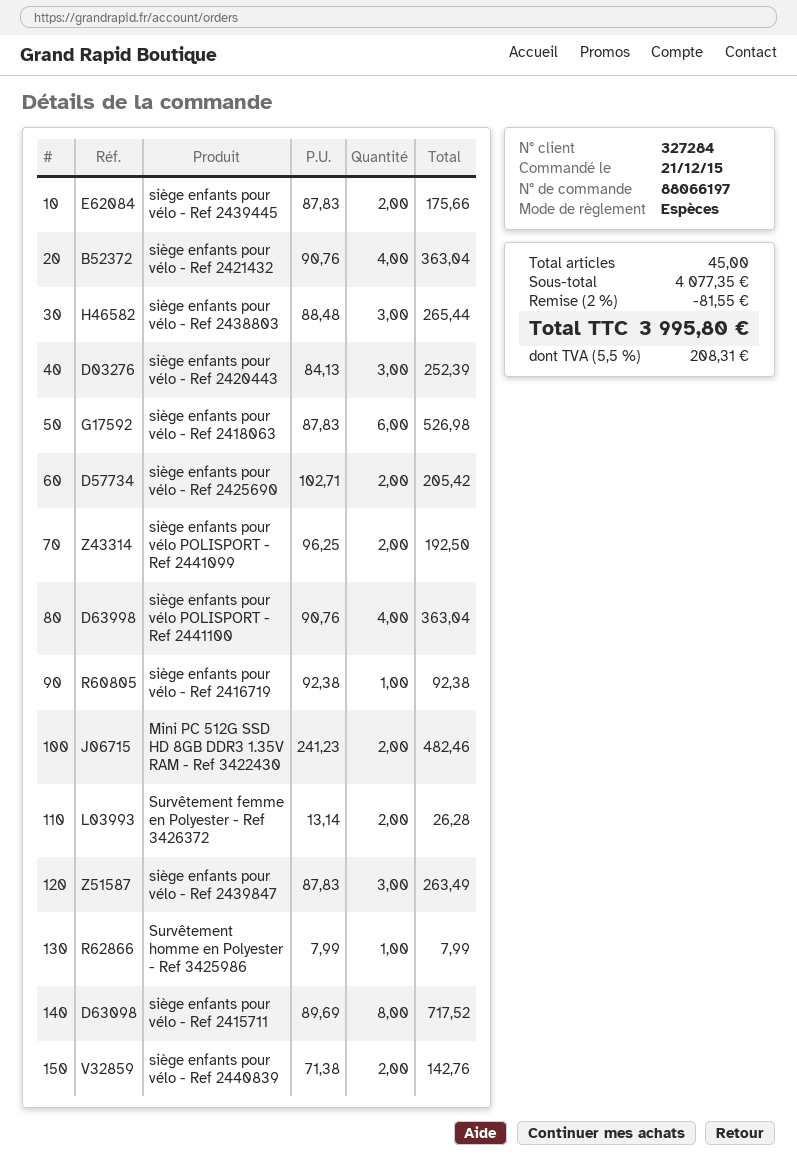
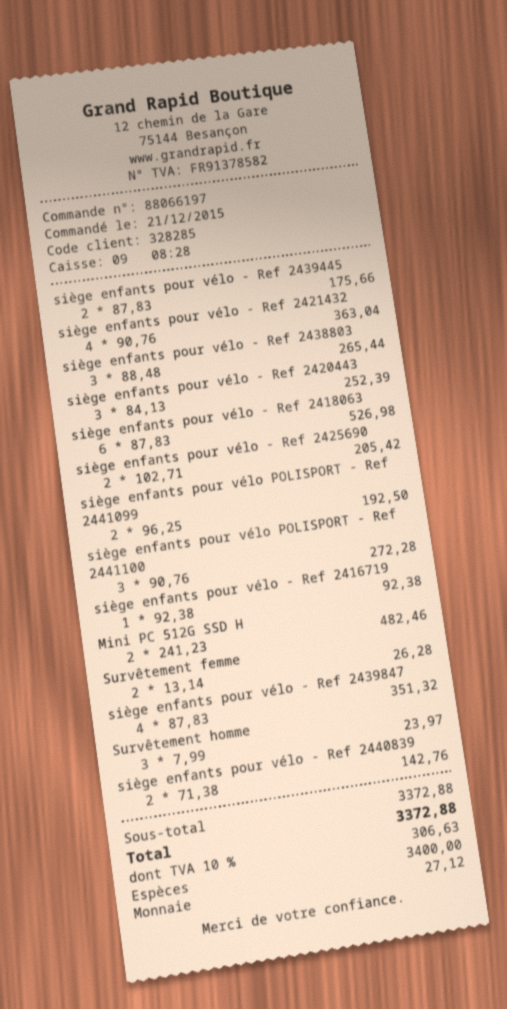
customer number: 327284 -> 328285
siège enfants pour vélo POLISPORT - Ref 2441100: 4 x 90.76 = 363.04 -> 3 x 90.76 = 272.28
siège enfants pour vélo - Ref 2439847: 3 x 87.83 = 263.49 -> 4 x 87.83 = 351.32
Survêtement homme en Polyester - Ref 3425986: 1 x 7.99 = 7.99 -> 3 x 7.99 = 23.97
siège enfants pour vélo - Ref 2415711: 8 x 89.69 = 717.52 -> none
subtotal: 4077.35 -> 3372.88
discount: 2% = 81.55 -> none
tax: 5.5% = 208.31 -> 10% = 306.63
total: 3995.80 -> 3372.88

